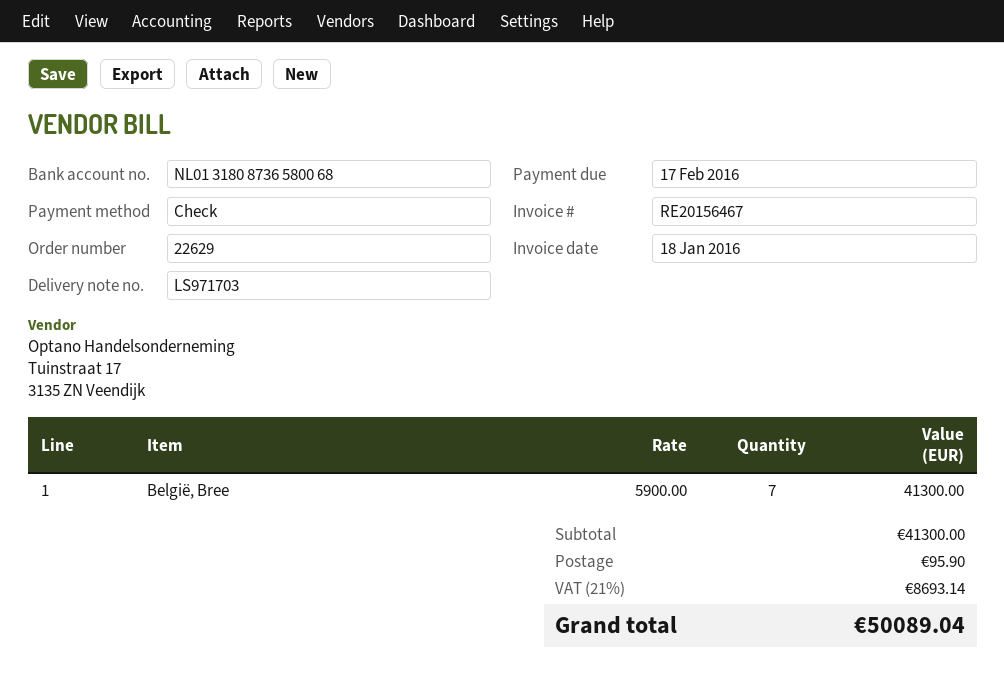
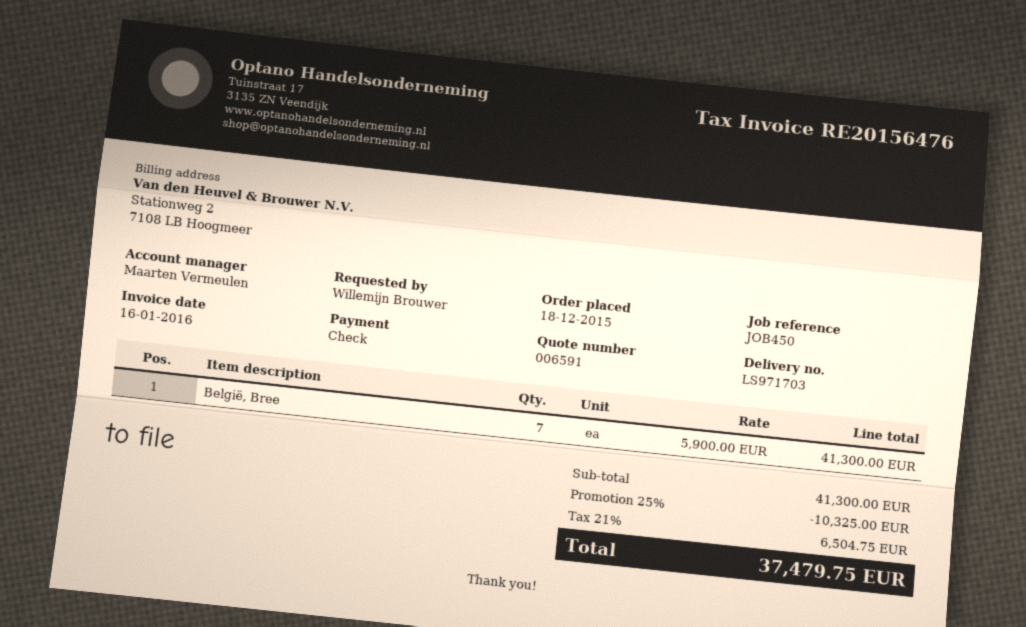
invoice number: RE20156467 -> RE20156476
invoice date: 2016-01-18 -> 2016-01-16
discount: none -> 25% = 10325.00
shipping: 95.90 -> none
tax: 21% = 8693.14 -> 21% = 6504.75
total: 50089.04 -> 37479.75

